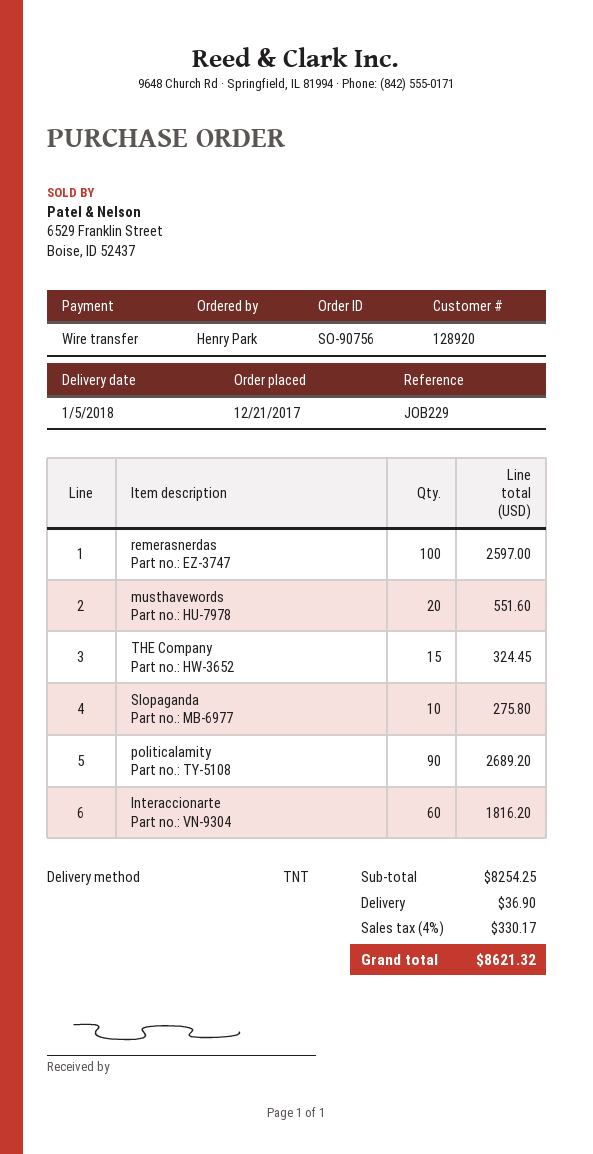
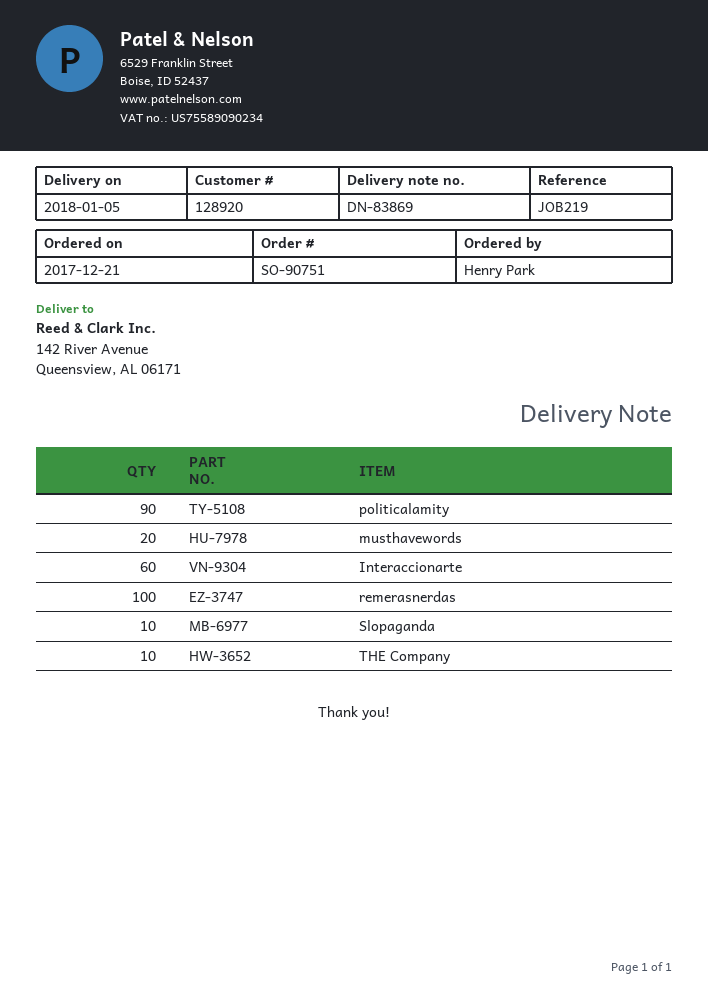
order number: SO-90756 -> SO-90751
reference: JOB229 -> JOB219
THE Company: 15 -> 10

